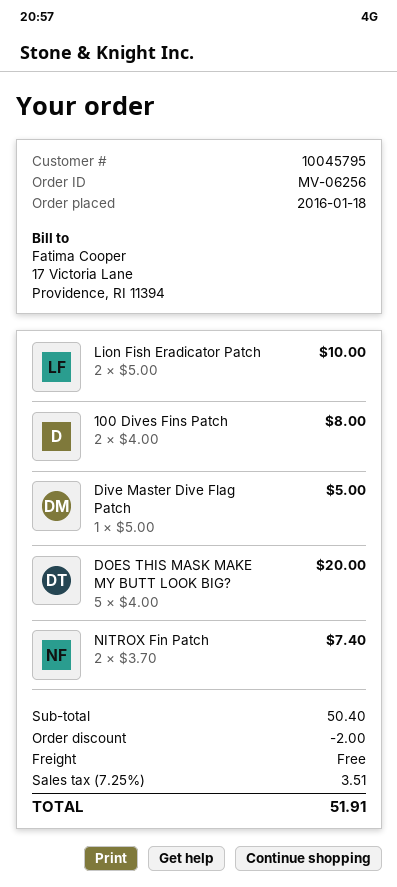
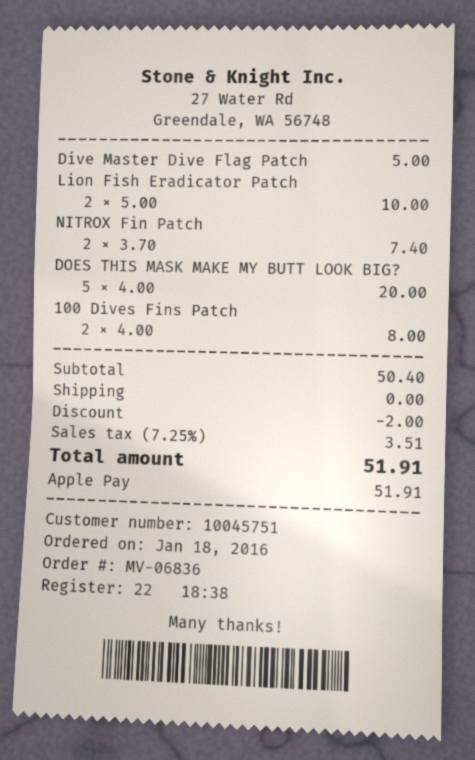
order number: MV-06256 -> MV-06836
customer number: 10045795 -> 10045751

